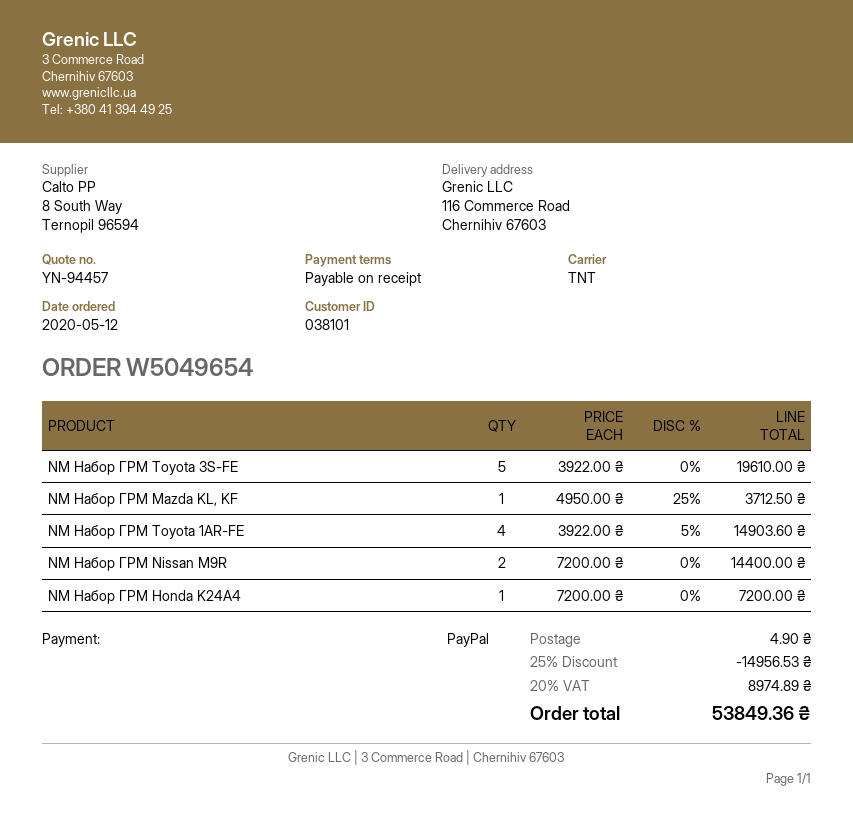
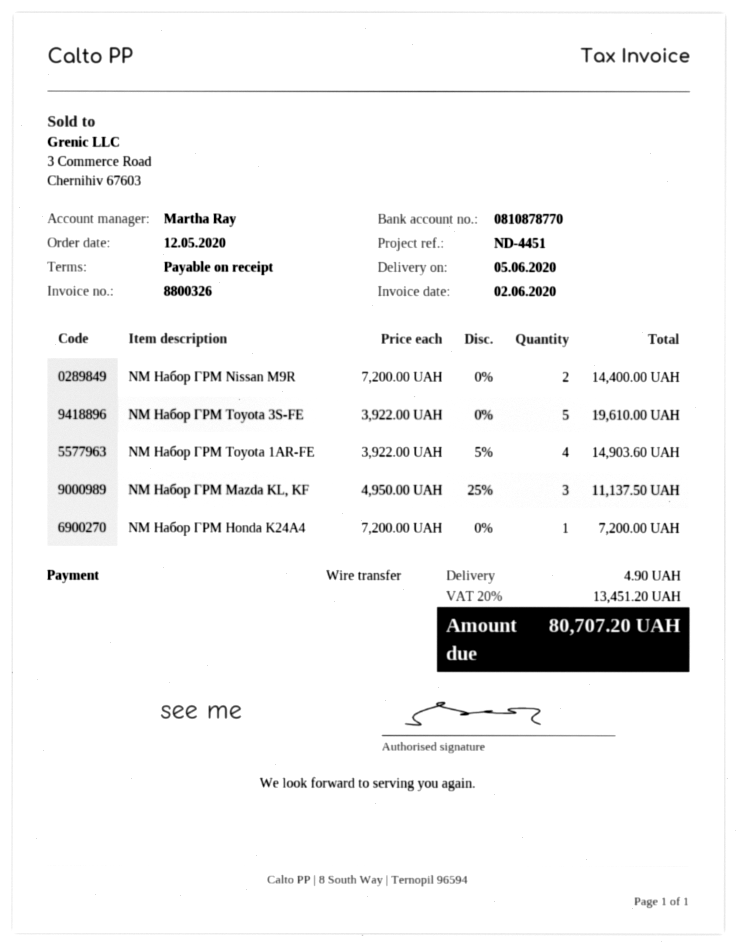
payment method: PayPal -> bank transfer
NM Набор ГРМ Mazda KL, KF: 1 x 4950.00 - 25% = 3712.50 -> 3 x 4950.00 - 25% = 11137.50
discount: 25% = 14956.53 -> none
tax: 20% = 8974.89 -> 20% = 13451.20
total: 53849.36 -> 80707.20

